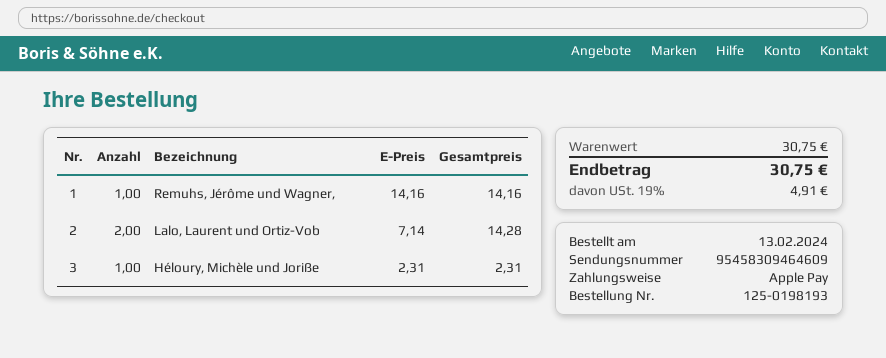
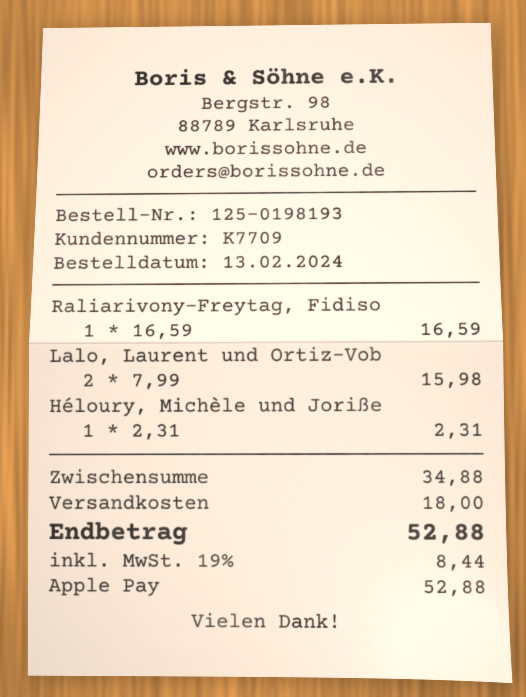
Remuhs, Jérôme und Wagner,: 1 x 14.16 = 14.16 -> none
Lalo, Laurent und Ortiz-Vob: 2 x 7.14 = 14.28 -> 2 x 7.99 = 15.98
Raliarivony-Freytag, Fidiso: none -> 1 x 16.59 = 16.59
subtotal: 30.75 -> 34.88
shipping: none -> 18.00
tax: 19% = 4.91 -> 19% = 8.44
total: 30.75 -> 52.88

